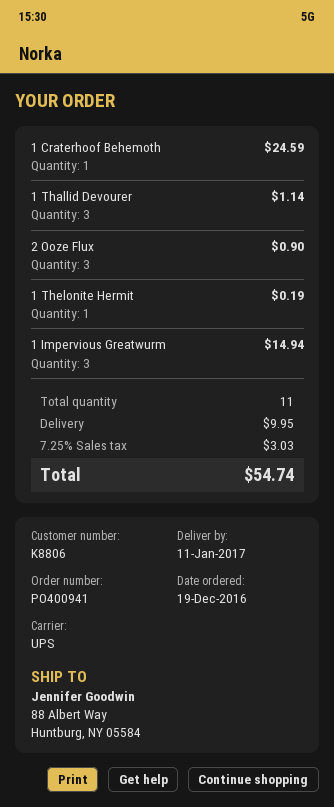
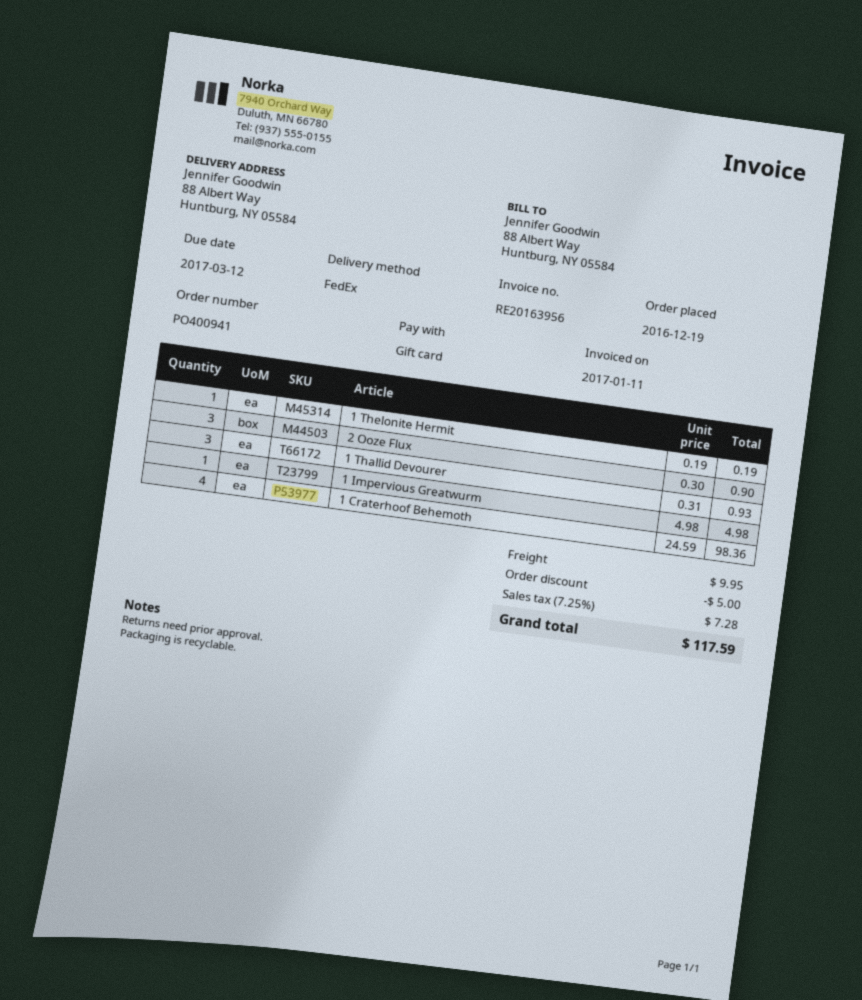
shipping method: UPS -> FedEx
1 Craterhoof Behemoth: 1 for 24.59 -> 4 for 98.36
1 Thallid Devourer: 3 for 1.14 -> 3 for 0.93
1 Impervious Greatwurm: 3 for 14.94 -> 1 for 4.98
discount: none -> 5.00
tax: 7.25% = 3.03 -> 7.25% = 7.28
total: 54.74 -> 117.59

